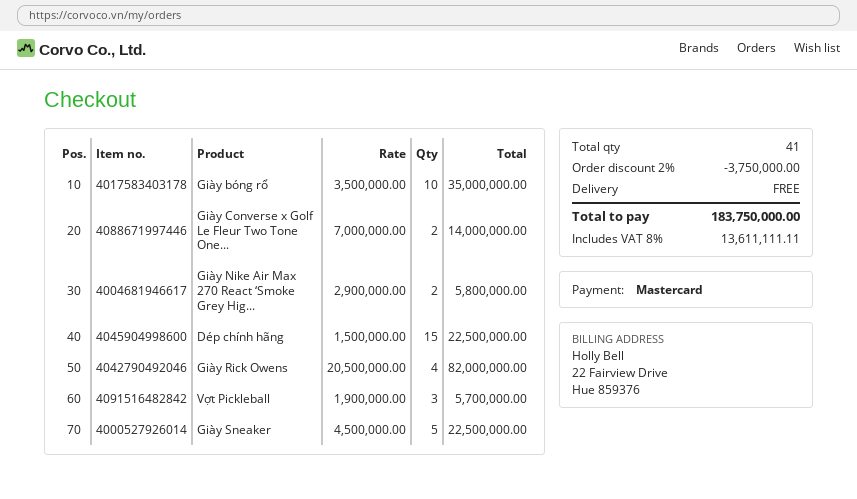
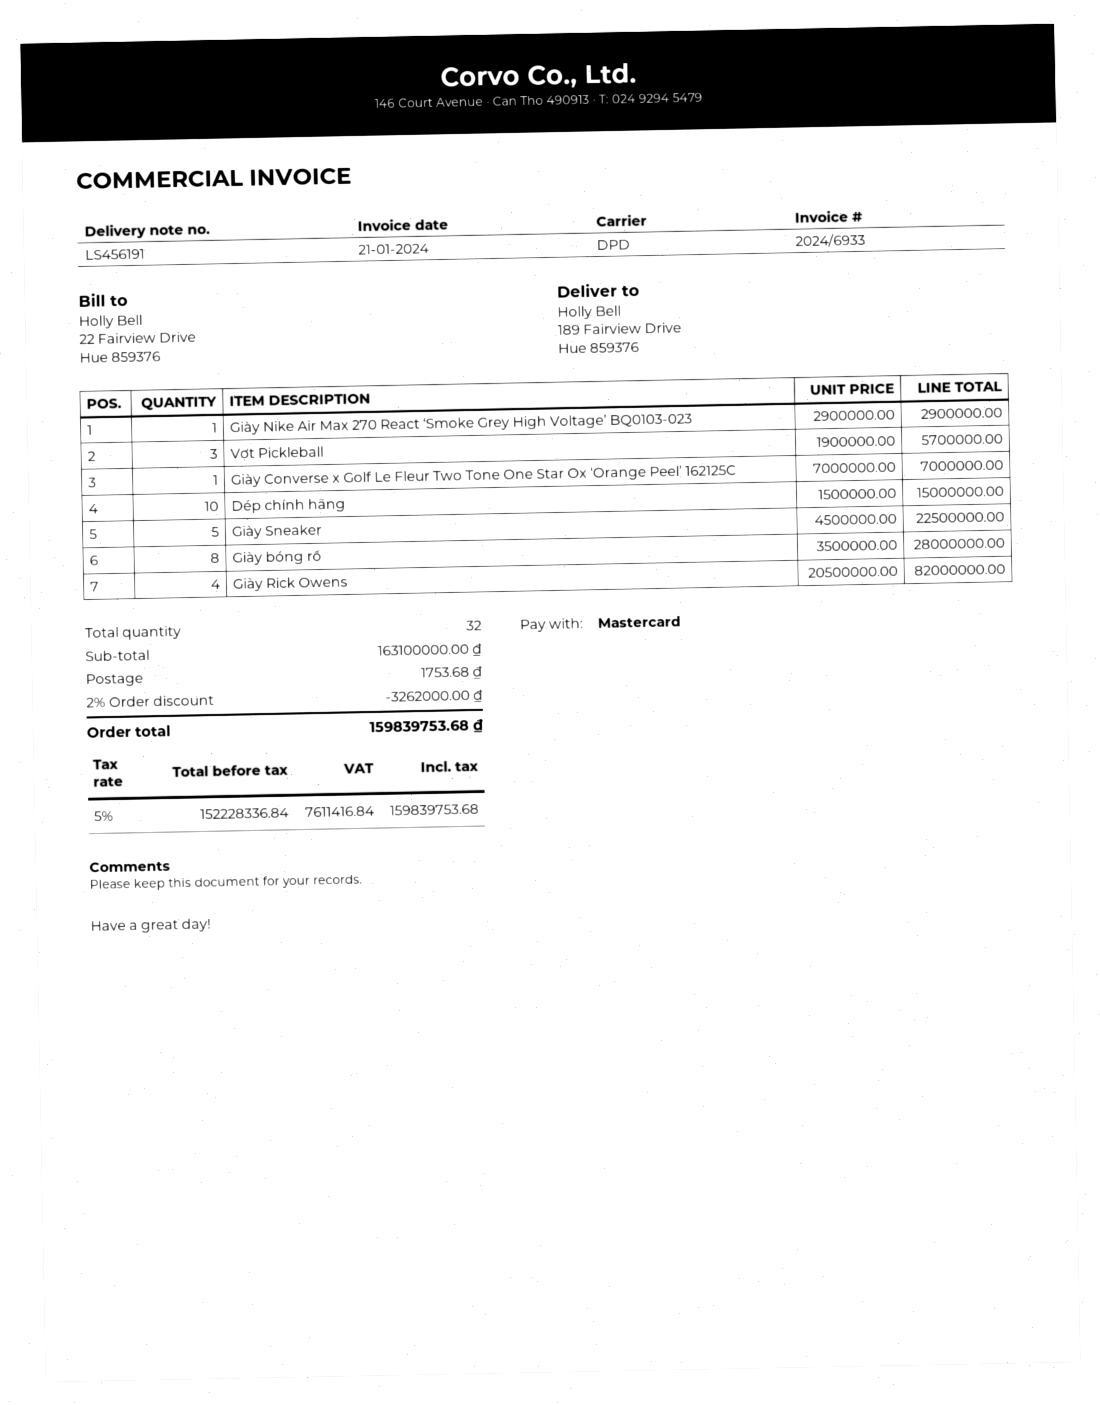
Giày bóng rổ: 10 x 3500000.00 = 35000000.00 -> 8 x 3500000.00 = 28000000.00
Giày Converse x Golf Le Fleur Two Tone One...: 2 x 7000000.00 = 14000000.00 -> 1 x 7000000.00 = 7000000.00
Giày Nike Air Max 270 React ‘Smoke Grey Hig...: 2 x 2900000.00 = 5800000.00 -> 1 x 2900000.00 = 2900000.00
Dép chính hãng: 15 x 1500000.00 = 22500000.00 -> 10 x 1500000.00 = 15000000.00
total quantity: 41 -> 32
discount: 2% = 3750000.00 -> 2% = 3262000.00
shipping: 0.00 -> 1753.68
tax: 8% = 13611111.11 -> 5% = 7611416.84
total: 183750000.00 -> 159839753.68

